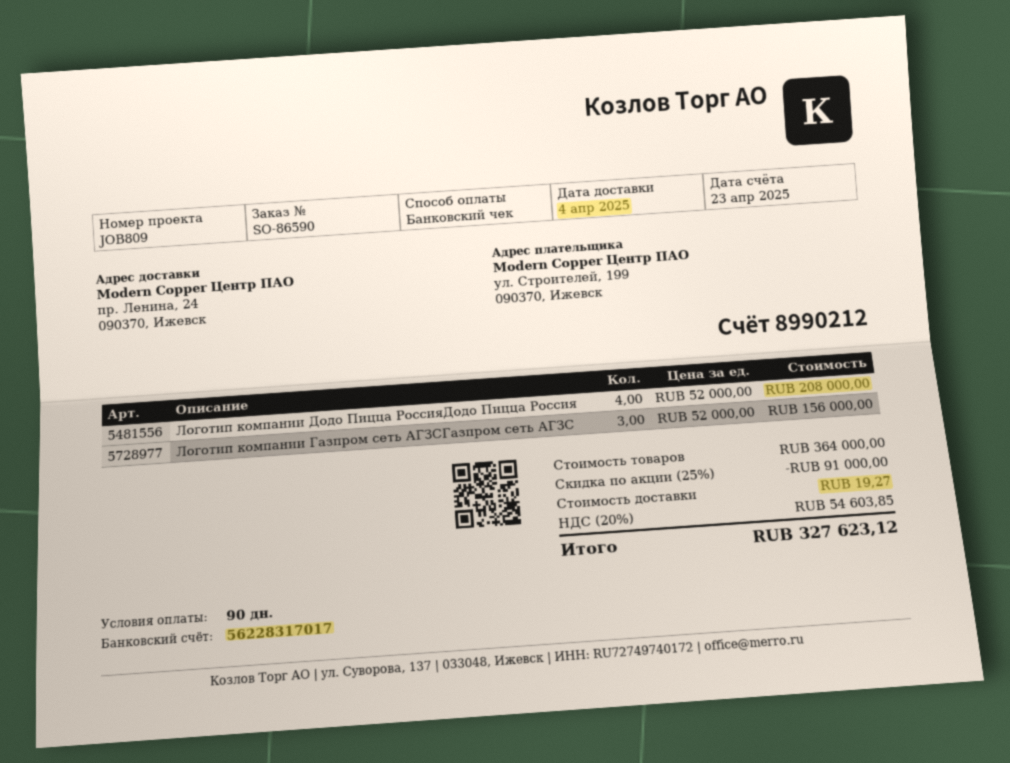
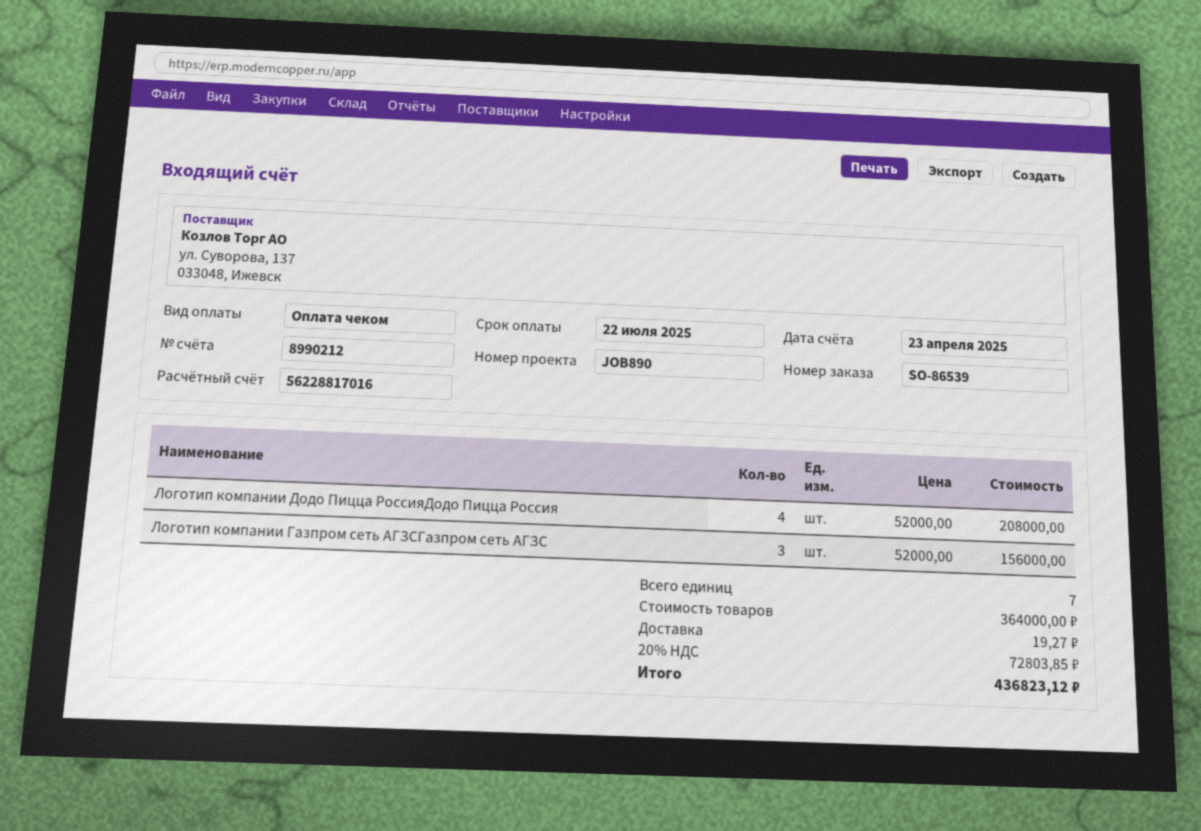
order number: SO-86590 -> SO-86539
reference: JOB809 -> JOB890
bank account: 56228317017 -> 56228817016
discount: 25% = 91000.00 -> none
tax: 20% = 54603.85 -> 20% = 72803.85
total: 327623.12 -> 436823.12

